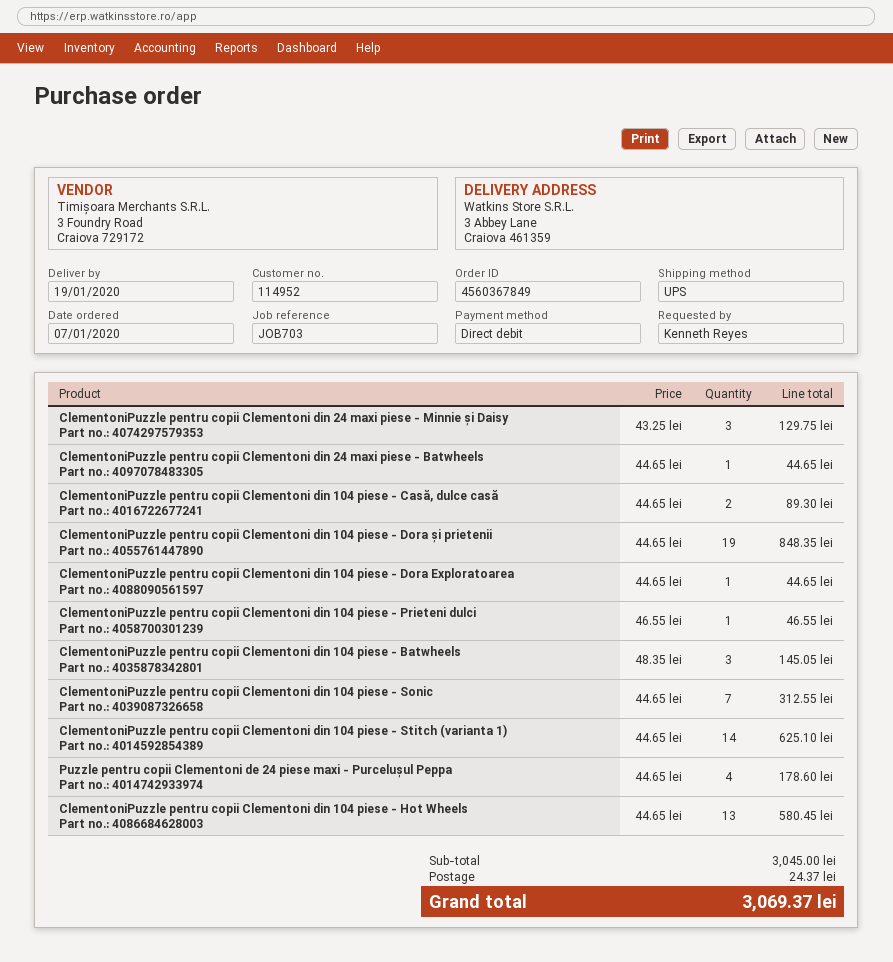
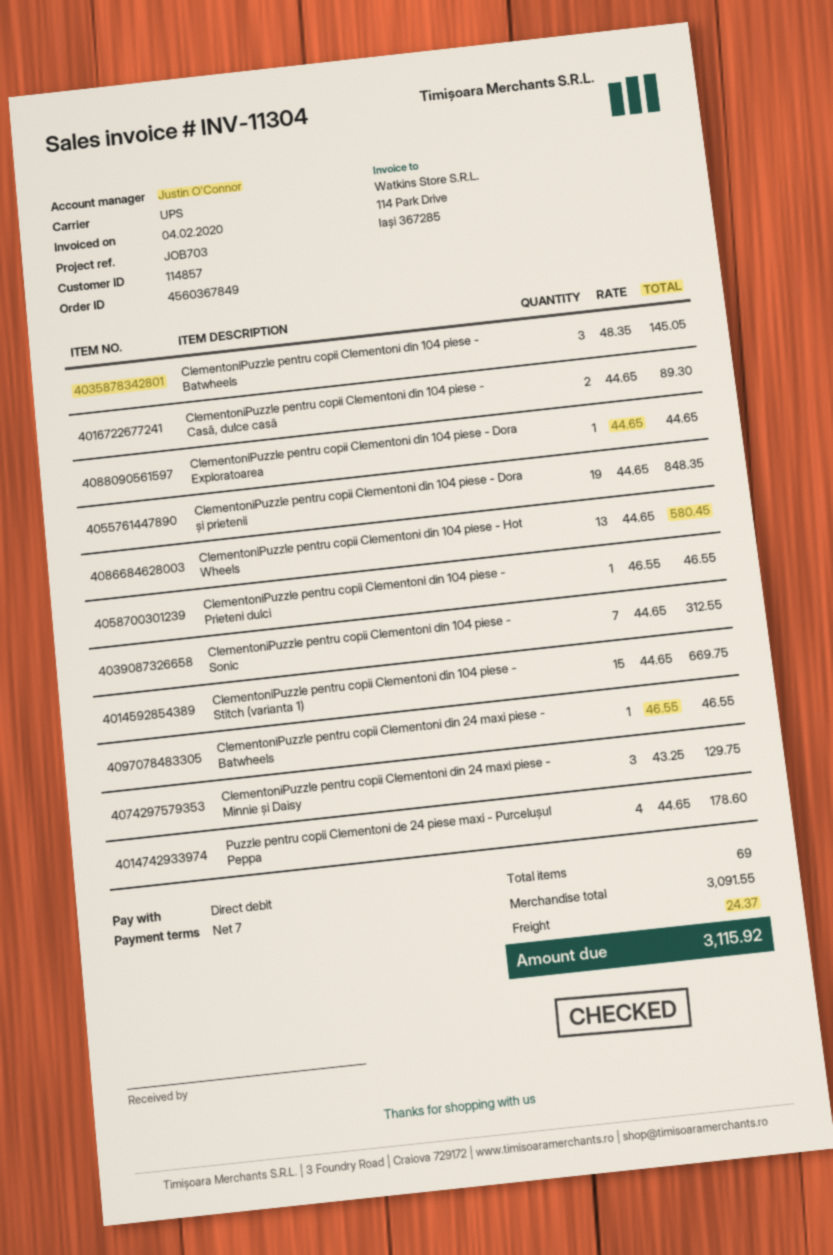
customer number: 114952 -> 114857
ClementoniPuzzle pentru copii Clementoni din 24 maxi piese - Batwheels: 1 x 44.65 = 44.65 -> 1 x 46.55 = 46.55
ClementoniPuzzle pentru copii Clementoni din 104 piese - Stitch (varianta 1): 14 x 44.65 = 625.10 -> 15 x 44.65 = 669.75
subtotal: 3045.00 -> 3091.55
total: 3069.37 -> 3115.92

